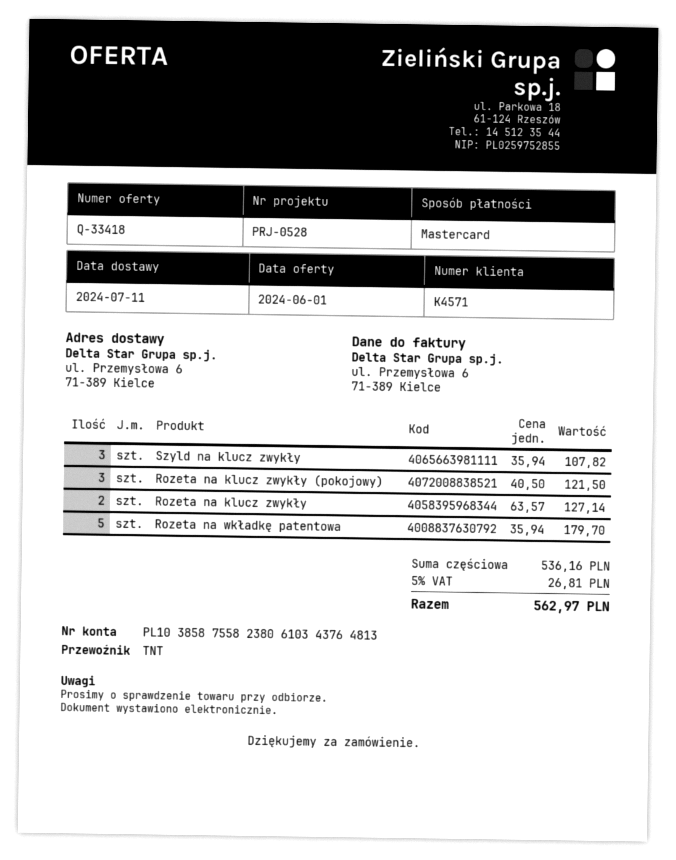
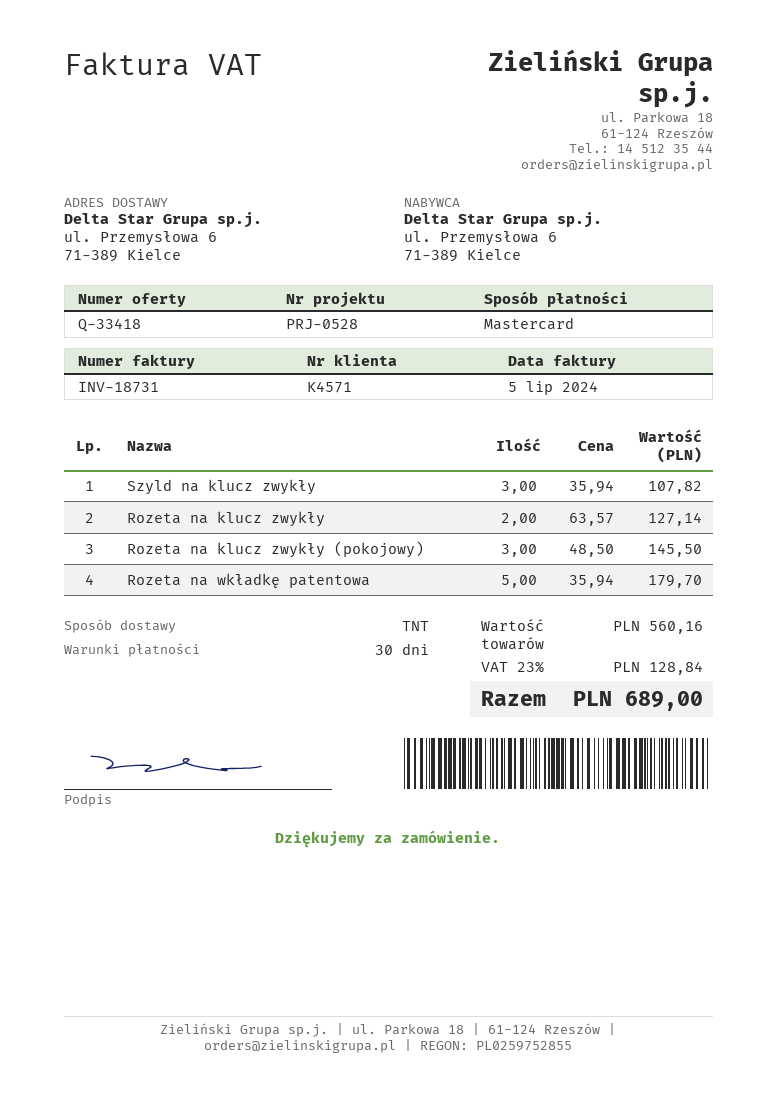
Rozeta na klucz zwykły (pokojowy): 3 x 40.50 = 121.50 -> 3 x 48.50 = 145.50
subtotal: 536.16 -> 560.16
tax: 5% = 26.81 -> 23% = 128.84
total: 562.97 -> 689.00

